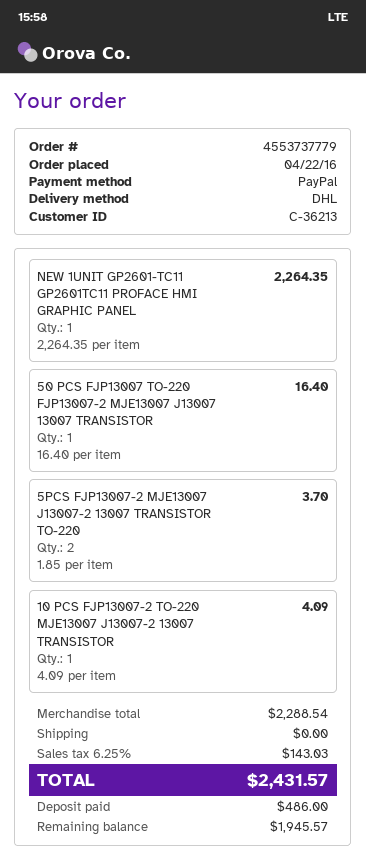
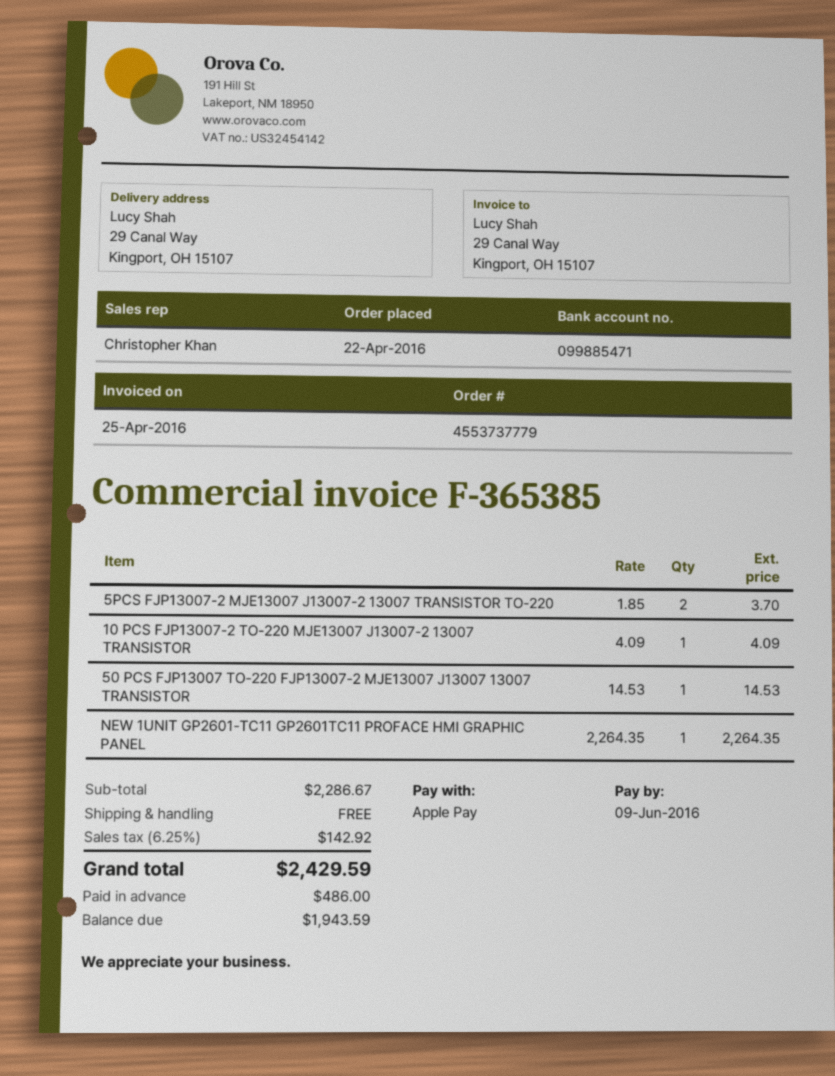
payment method: PayPal -> Apple Pay
50 PCS FJP13007 TO-220 FJP13007-2 MJE13007 J13007 13007 TRANSISTOR: 1 x 16.40 = 16.40 -> 1 x 14.53 = 14.53
subtotal: 2288.54 -> 2286.67
tax: 6.25% = 143.03 -> 6.25% = 142.92
total: 2431.57 -> 2429.59
balance: 1945.57 -> 1943.59

